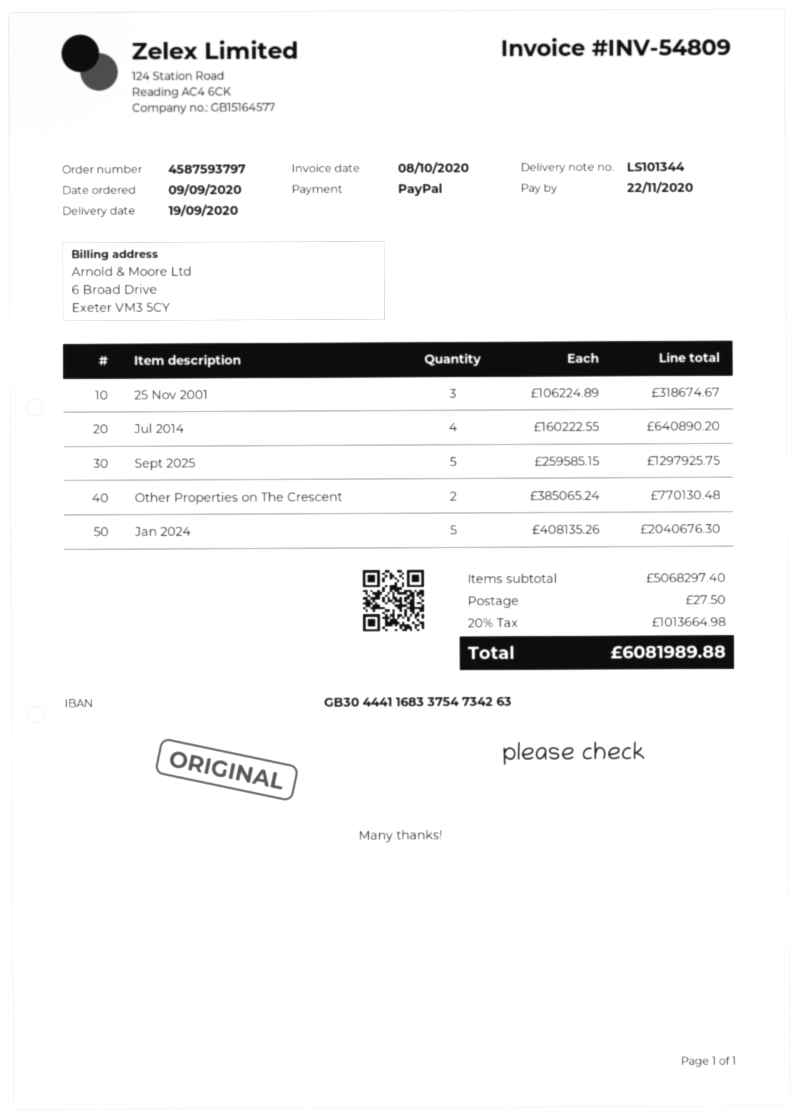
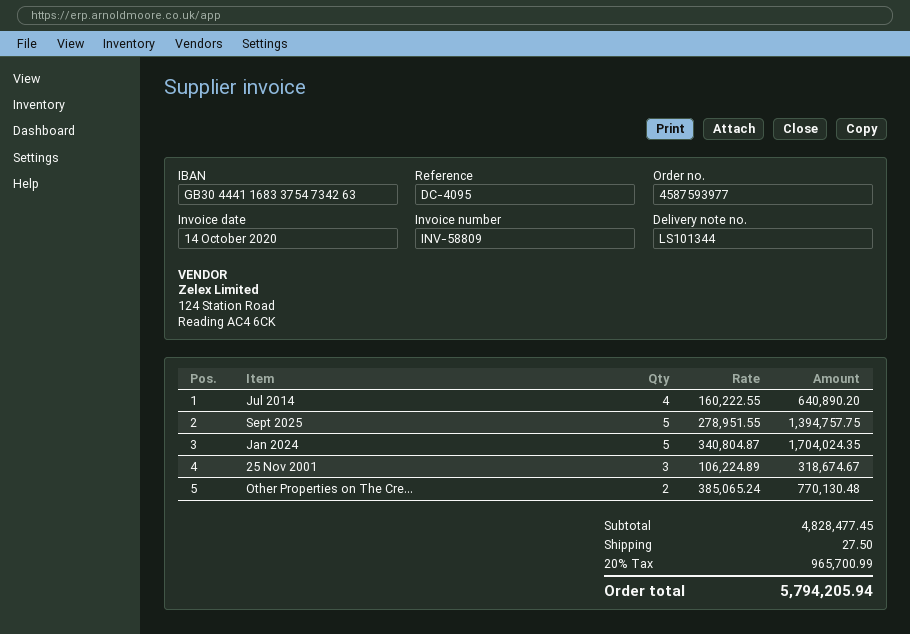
order number: 4587593797 -> 4587593977
invoice number: INV-54809 -> INV-58809
invoice date: 2020-10-08 -> 2020-10-14
Sept 2025: 5 x 259585.15 = 1297925.75 -> 5 x 278951.55 = 1394757.75
Jan 2024: 5 x 408135.26 = 2040676.30 -> 5 x 340804.87 = 1704024.35
subtotal: 5068297.40 -> 4828477.45
tax: 20% = 1013664.98 -> 20% = 965700.99
total: 6081989.88 -> 5794205.94

